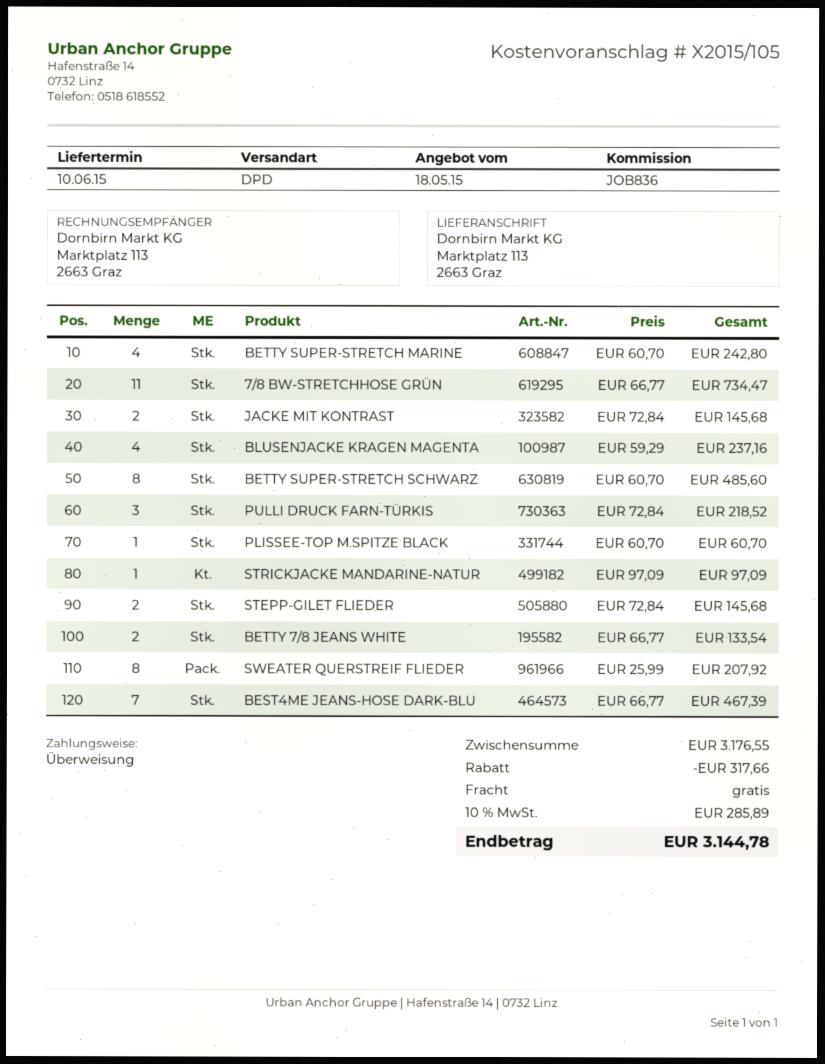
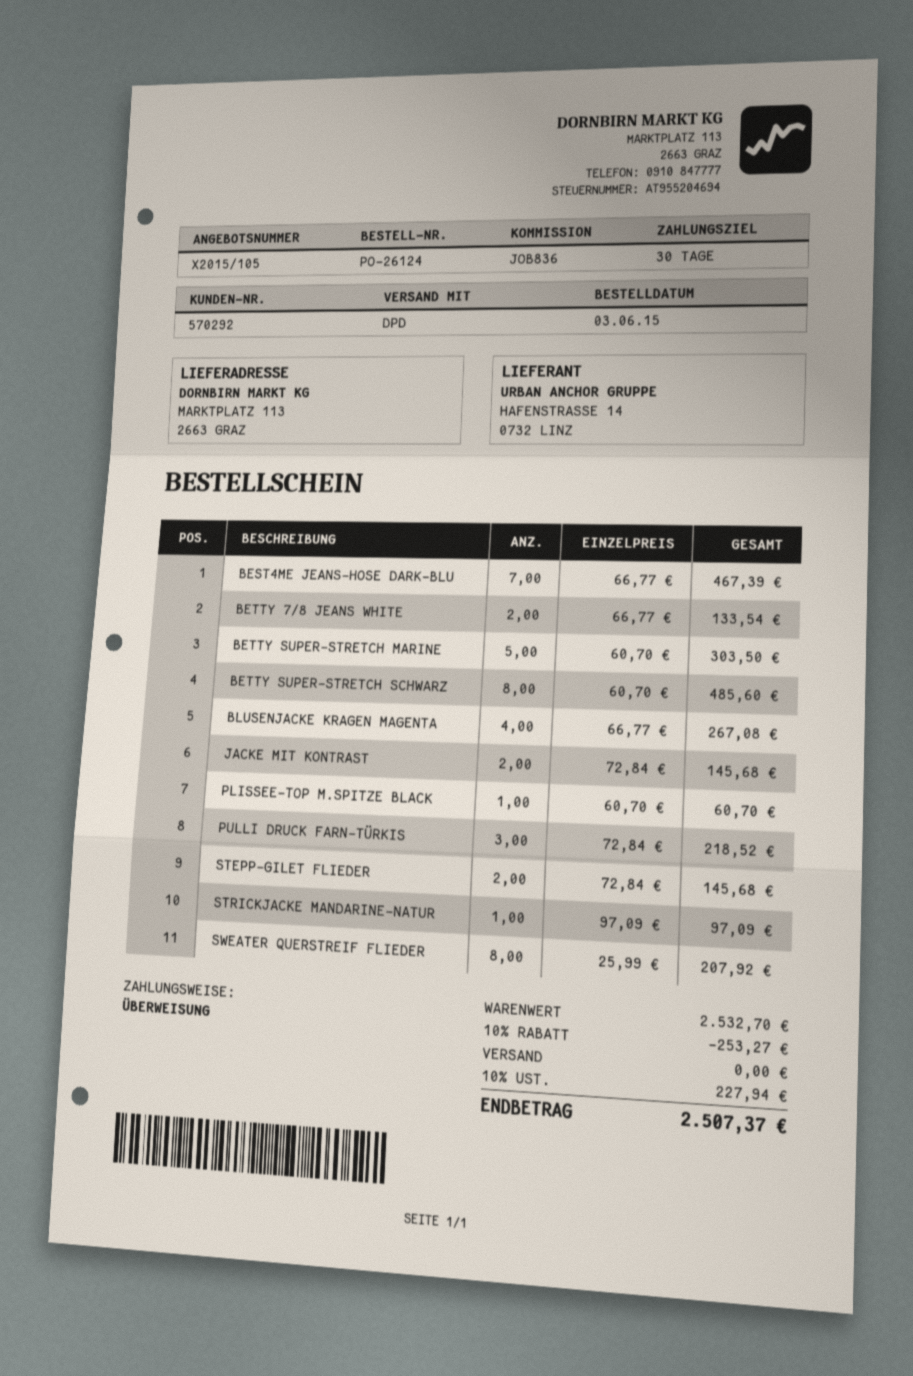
BETTY SUPER-STRETCH MARINE: 4 x 60.70 = 242.80 -> 5 x 60.70 = 303.50
7/8 BW-STRETCHHOSE GRÜN: 11 x 66.77 = 734.47 -> none
BLUSENJACKE KRAGEN MAGENTA: 4 x 59.29 = 237.16 -> 4 x 66.77 = 267.08
subtotal: 3176.55 -> 2532.70
discount: 317.66 -> 253.27
tax: 10% = 285.89 -> 10% = 227.94
total: 3144.78 -> 2507.37

